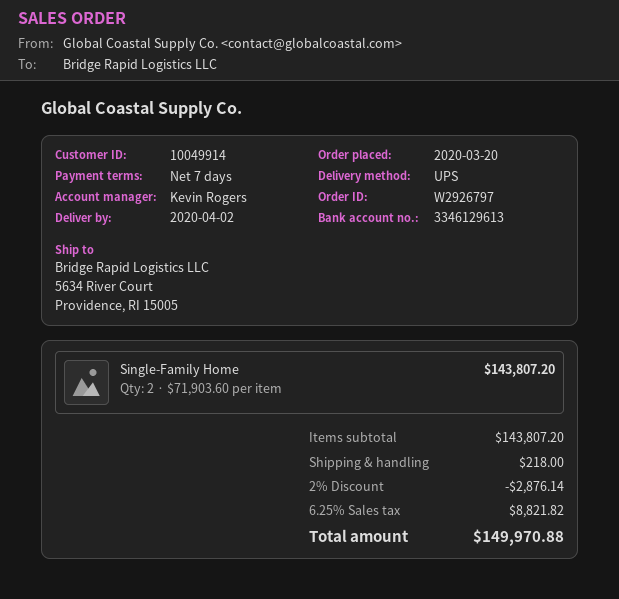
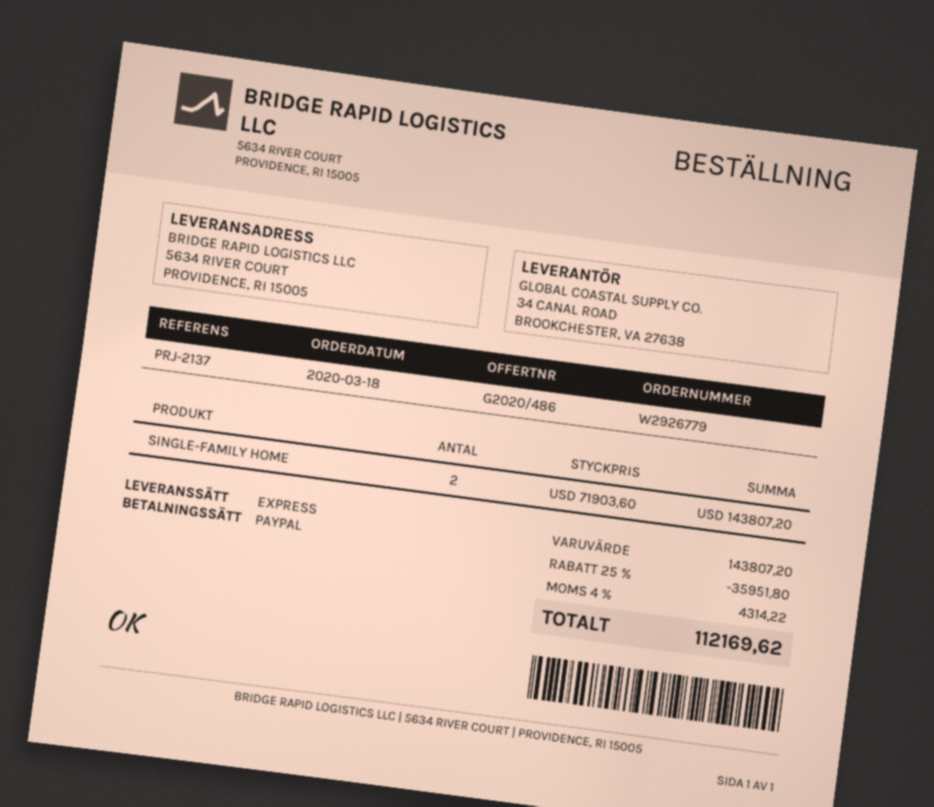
order number: W2926797 -> W2926779
order date: 2020-03-20 -> 2020-03-18
shipping method: UPS -> express
discount: 2% = 2876.14 -> 25% = 35951.80
shipping: 218.00 -> none
tax: 6.25% = 8821.82 -> 4% = 4314.22
total: 149970.88 -> 112169.62

